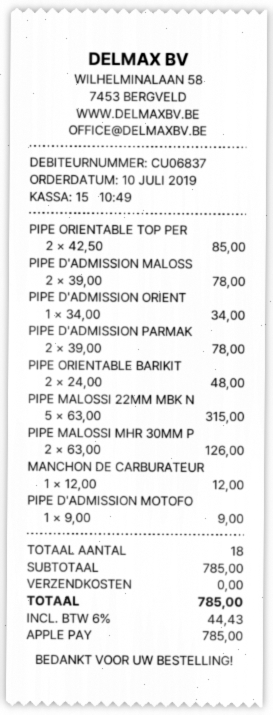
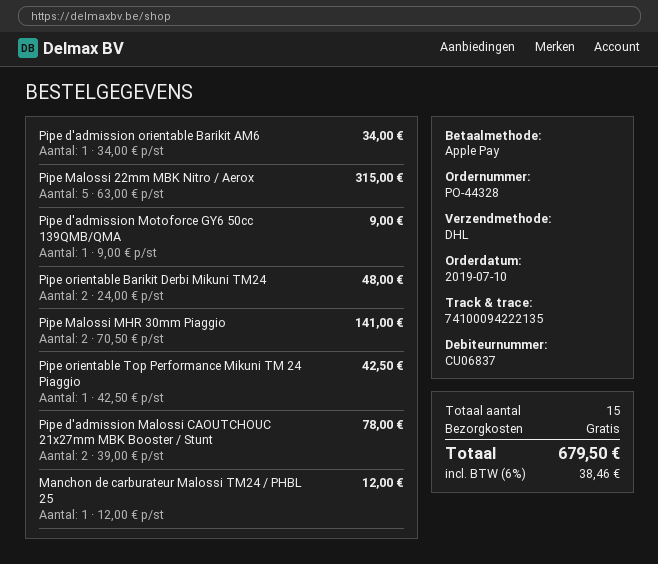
PIPE ORIENTABLE TOP PER: 2 x 42.50 = 85.00 -> 1 x 42.50 = 42.50
PIPE D'ADMISSION PARMAK: 2 x 39.00 = 78.00 -> none
PIPE MALOSSI MHR 30MM P: 2 x 63.00 = 126.00 -> 2 x 70.50 = 141.00
total quantity: 18 -> 15
tax: 6% = 44.43 -> 6% = 38.46
total: 785.00 -> 679.50

